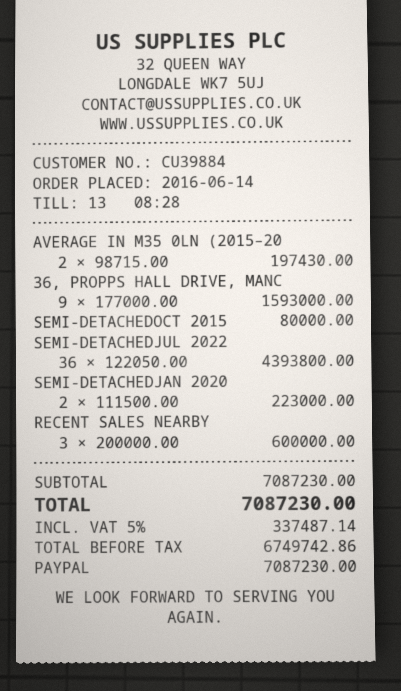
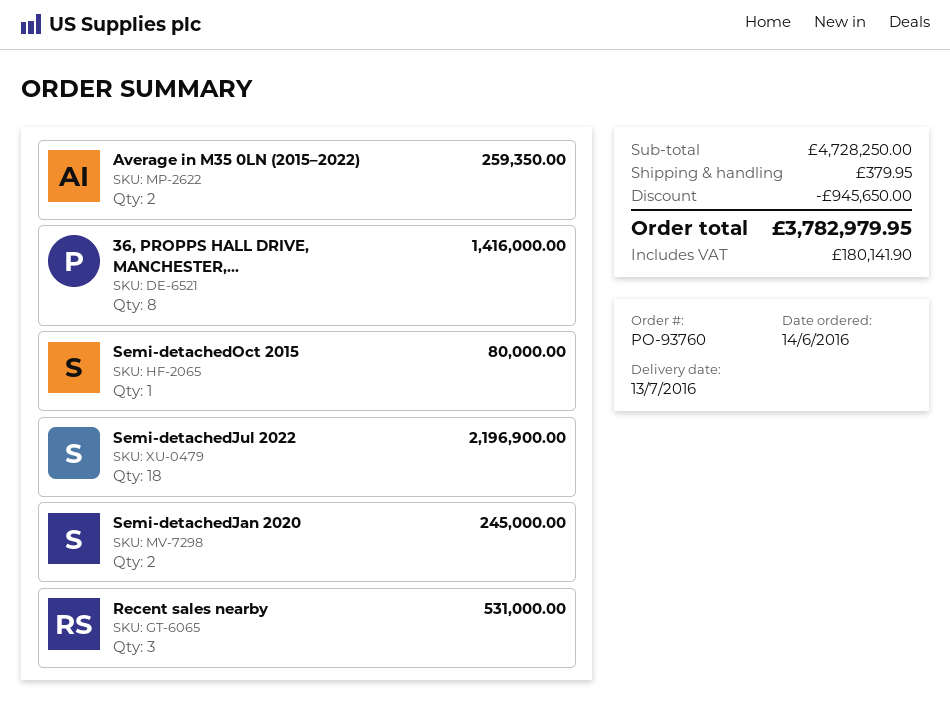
AVERAGE IN M35 0LN (2015–20: 2 for 197430.00 -> 2 for 259350.00
36, PROPPS HALL DRIVE, MANC: 9 for 1593000.00 -> 8 for 1416000.00
SEMI-DETACHEDJUL 2022: 36 for 4393800.00 -> 18 for 2196900.00
SEMI-DETACHEDJAN 2020: 2 for 223000.00 -> 2 for 245000.00
RECENT SALES NEARBY: 3 for 600000.00 -> 3 for 531000.00
subtotal: 7087230.00 -> 4728250.00
discount: none -> 945650.00
shipping: none -> 379.95
tax: 337487.14 -> 180141.90
total: 7087230.00 -> 3782979.95

